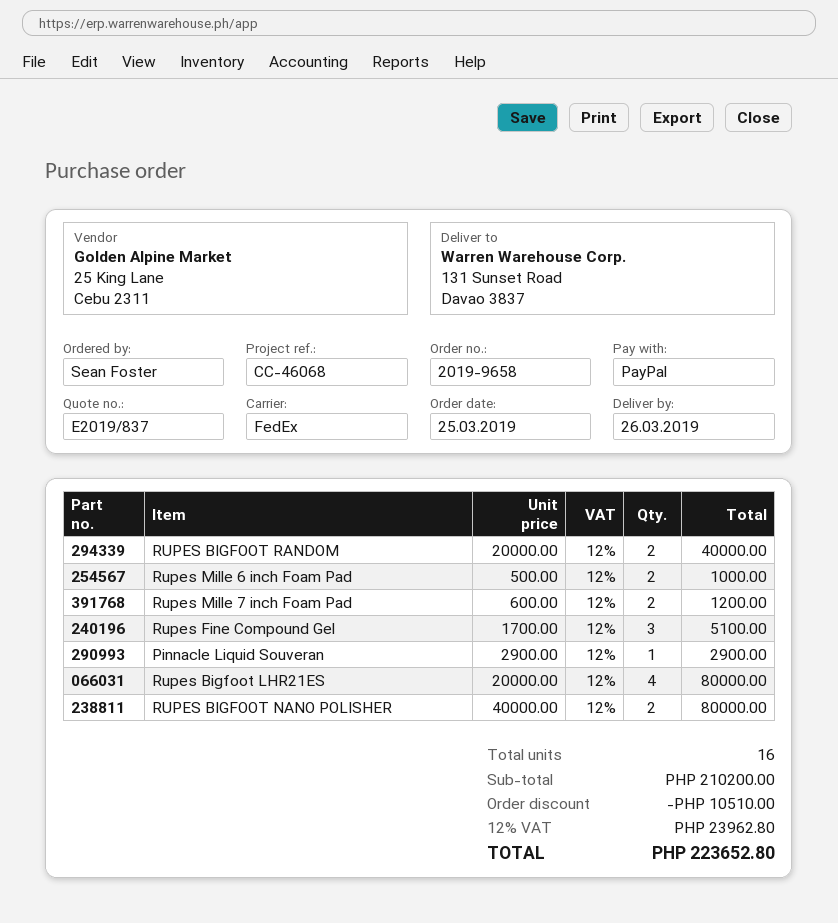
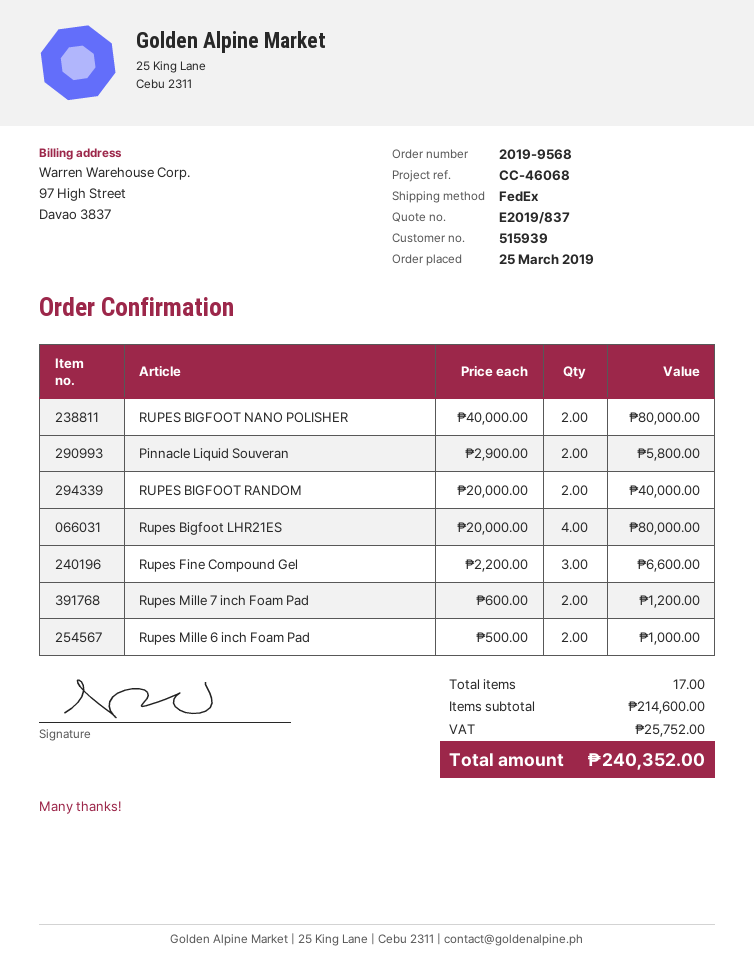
order number: 2019-9658 -> 2019-9568
Rupes Fine Compound Gel: 3 x 1700.00 = 5100.00 -> 3 x 2200.00 = 6600.00
Pinnacle Liquid Souveran: 1 x 2900.00 = 2900.00 -> 2 x 2900.00 = 5800.00
total quantity: 16 -> 17
subtotal: 210200.00 -> 214600.00
discount: 10510.00 -> none
tax: 23962.80 -> 25752.00
total: 223652.80 -> 240352.00

